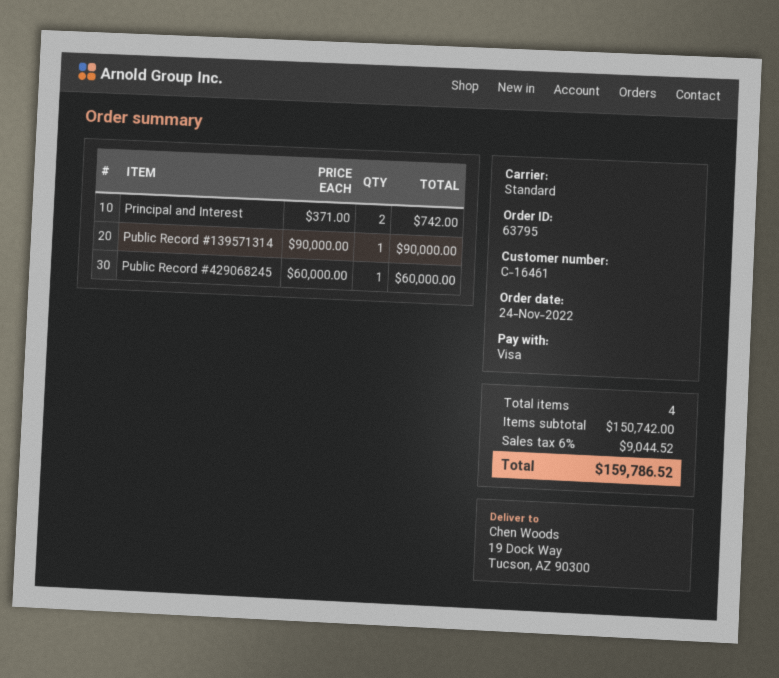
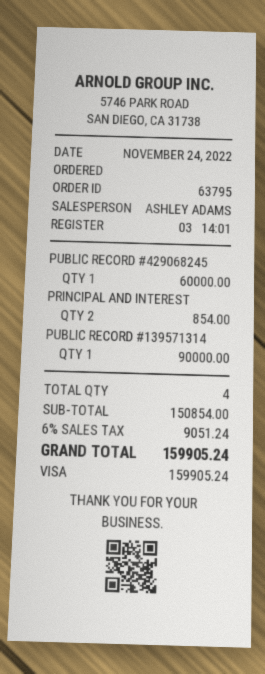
Principal and Interest: 2 for 742.00 -> 2 for 854.00
subtotal: 150742.00 -> 150854.00
tax: 6% = 9044.52 -> 6% = 9051.24
total: 159786.52 -> 159905.24

